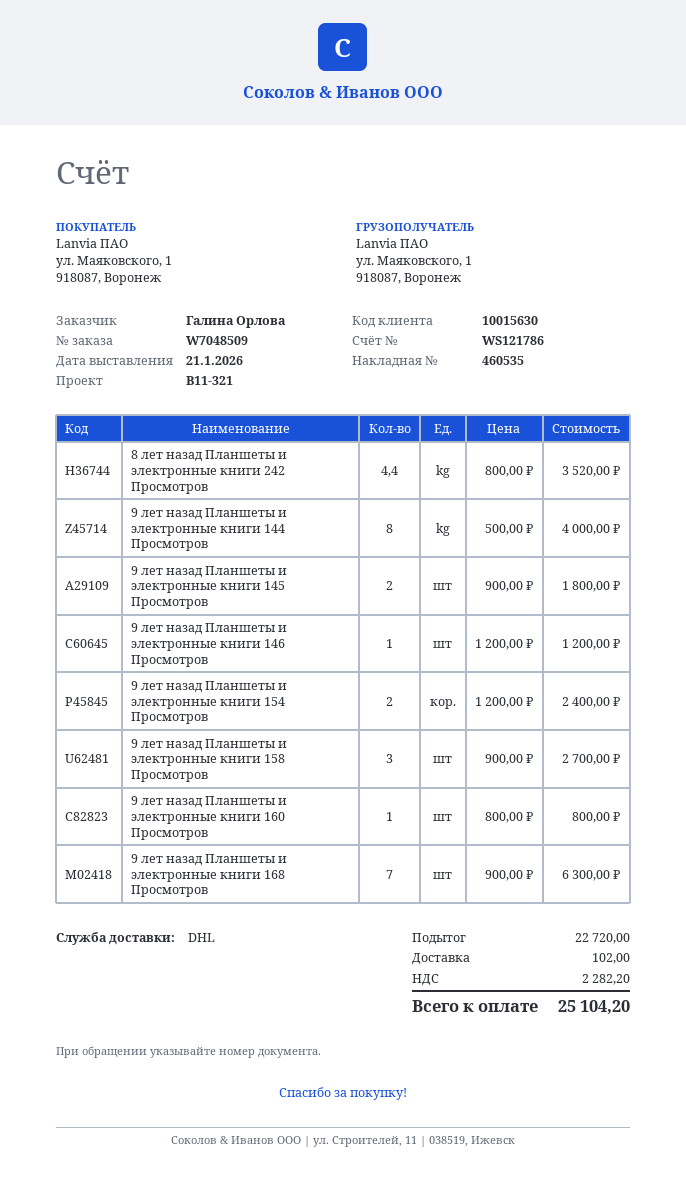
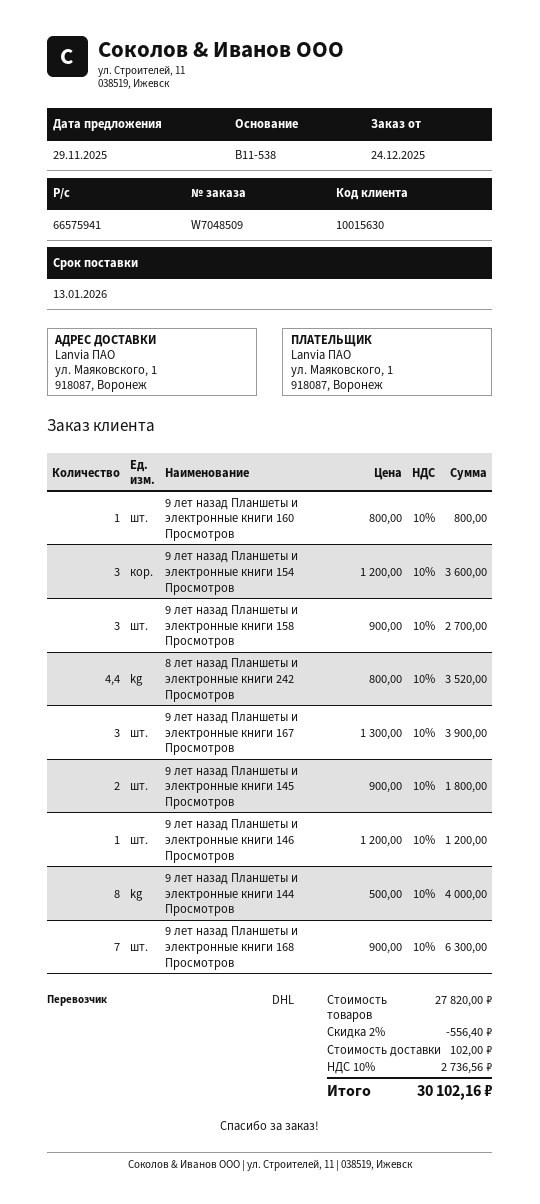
reference: B11-321 -> B11-538
9 лет назад Планшеты и электронные книги 154 Просмотров: 2 x 1200.00 = 2400.00 -> 3 x 1200.00 = 3600.00
9 лет назад Планшеты и электронные книги 167 Просмотров: none -> 3 x 1300.00 = 3900.00
subtotal: 22720.00 -> 27820.00
discount: none -> 2% = 556.40
tax: 2282.20 -> 2736.56
total: 25104.20 -> 30102.16

